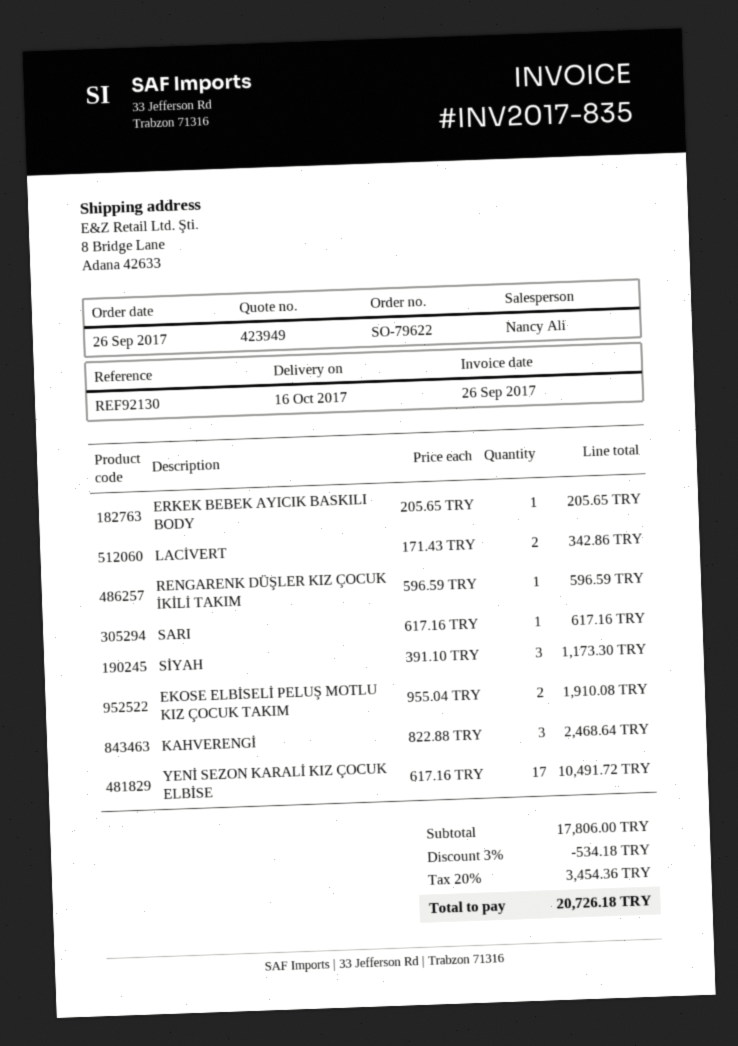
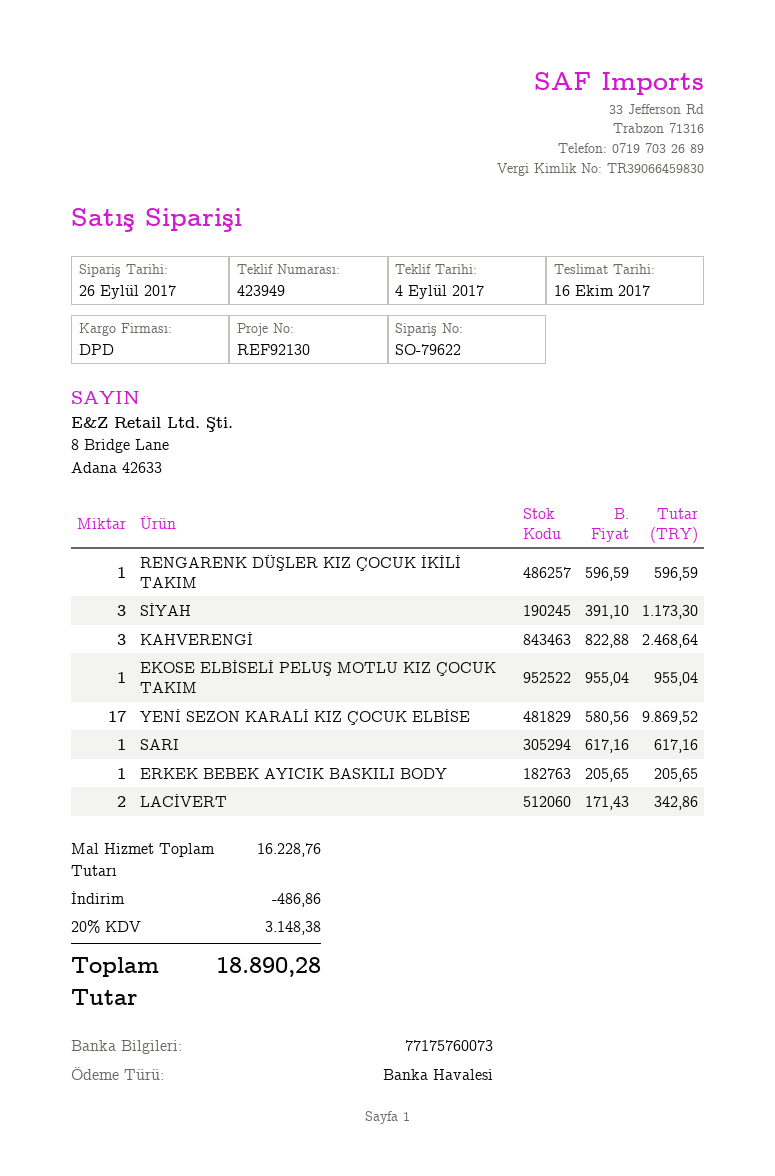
EKOSE ELBİSELİ PELUŞ MOTLU KIZ ÇOCUK TAKIM: 2 x 955.04 = 1910.08 -> 1 x 955.04 = 955.04
YENİ SEZON KARALİ KIZ ÇOCUK ELBİSE: 17 x 617.16 = 10491.72 -> 17 x 580.56 = 9869.52
subtotal: 17806.00 -> 16228.76
discount: 534.18 -> 486.86
tax: 20% = 3454.36 -> 20% = 3148.38
total: 20726.18 -> 18890.28

